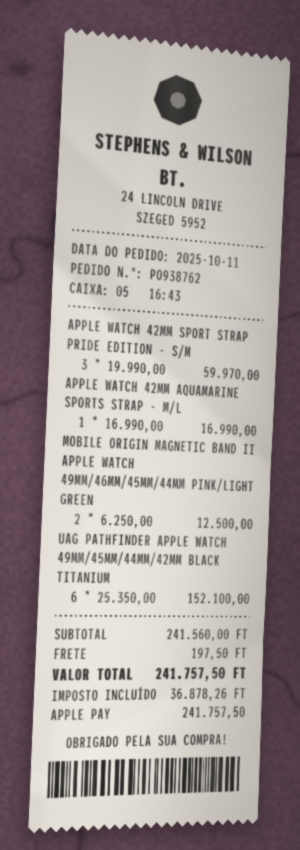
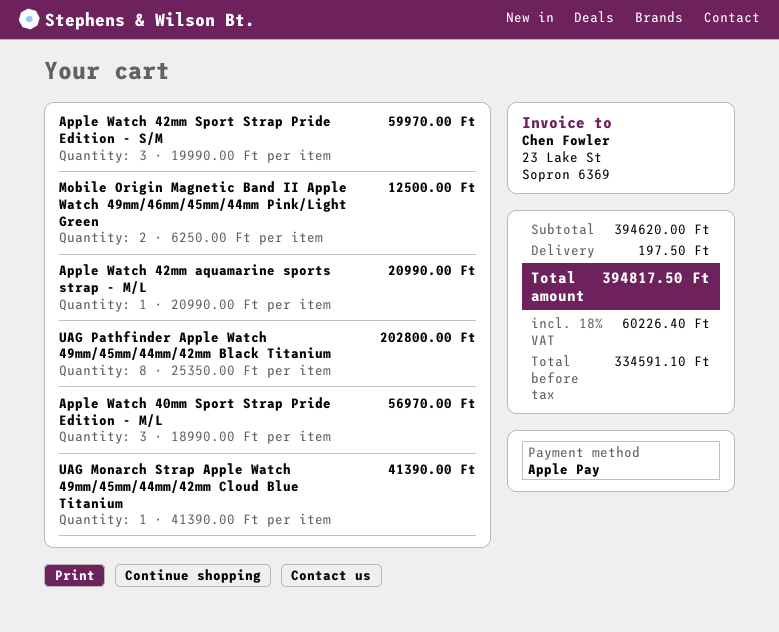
APPLE WATCH 42MM AQUAMARINE SPORTS STRAP - M/L: 1 x 16990.00 = 16990.00 -> 1 x 20990.00 = 20990.00
UAG PATHFINDER APPLE WATCH 49MM/45MM/44MM/42MM BLACK TITANIUM: 6 x 25350.00 = 152100.00 -> 8 x 25350.00 = 202800.00
Apple Watch 40mm Sport Strap Pride Edition - M/L: none -> 3 x 18990.00 = 56970.00
UAG Monarch Strap Apple Watch 49mm/45mm/44mm/42mm Cloud Blue Titanium: none -> 1 x 41390.00 = 41390.00
subtotal: 241560.00 -> 394620.00
tax: 36878.26 -> 60226.40
total: 241757.50 -> 394817.50

